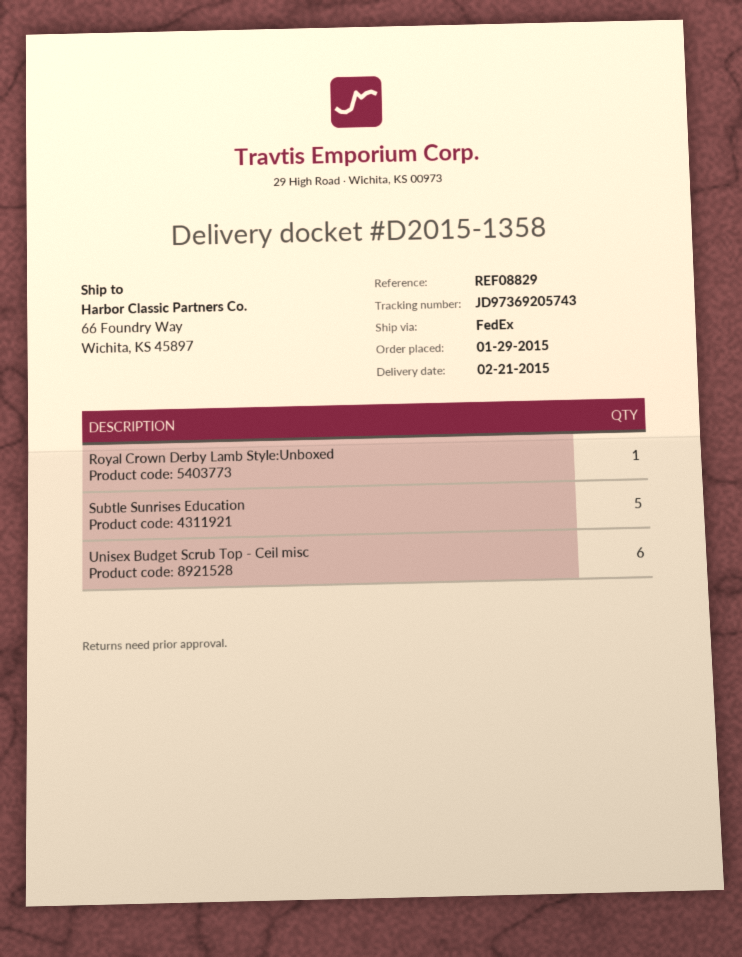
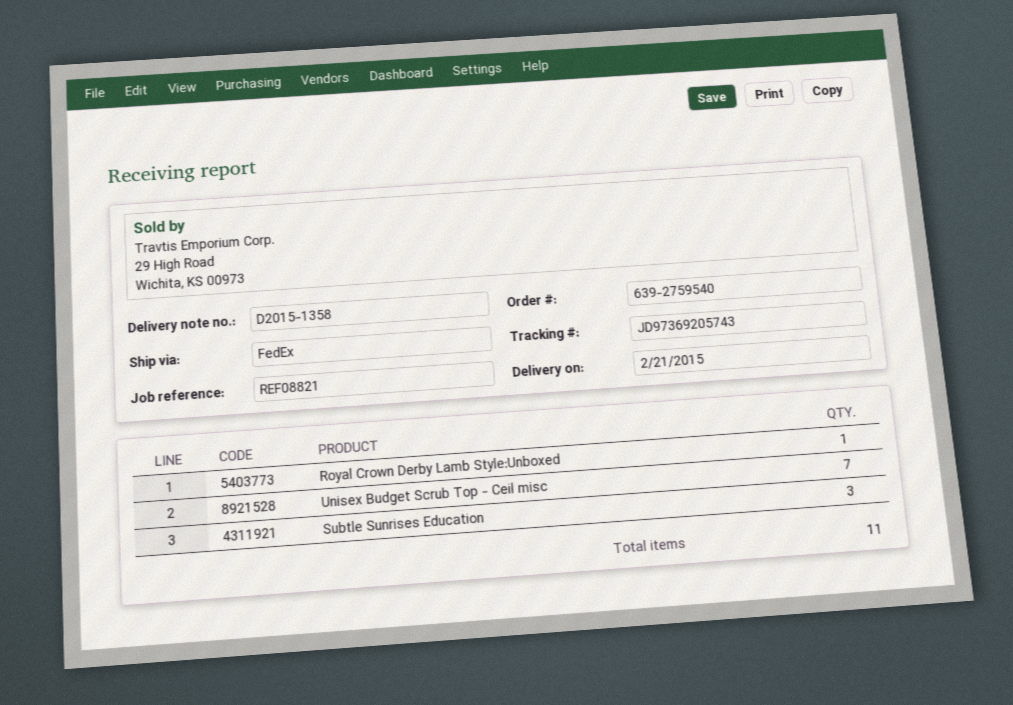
reference: REF08829 -> REF08821
Subtle Sunrises Education: 5 -> 3
Unisex Budget Scrub Top - Ceil misc: 6 -> 7

